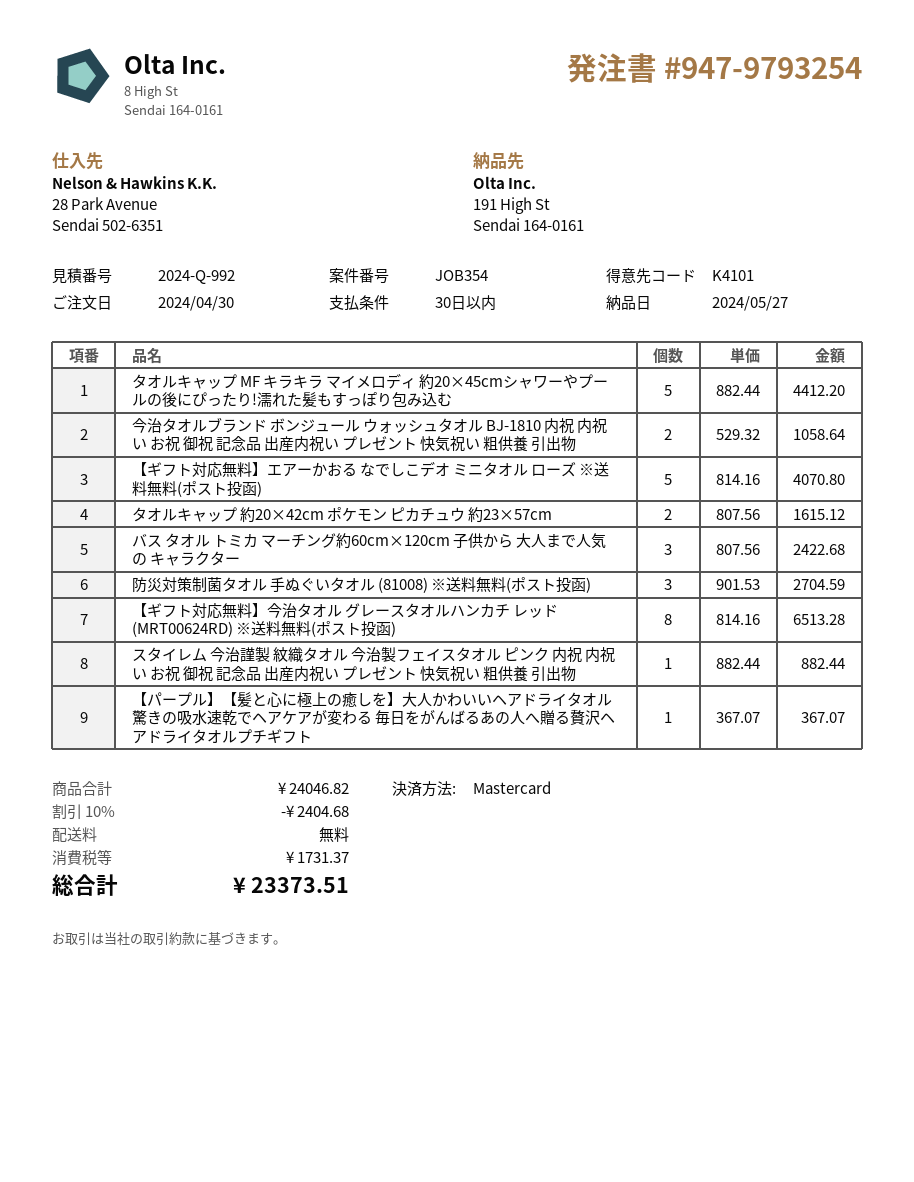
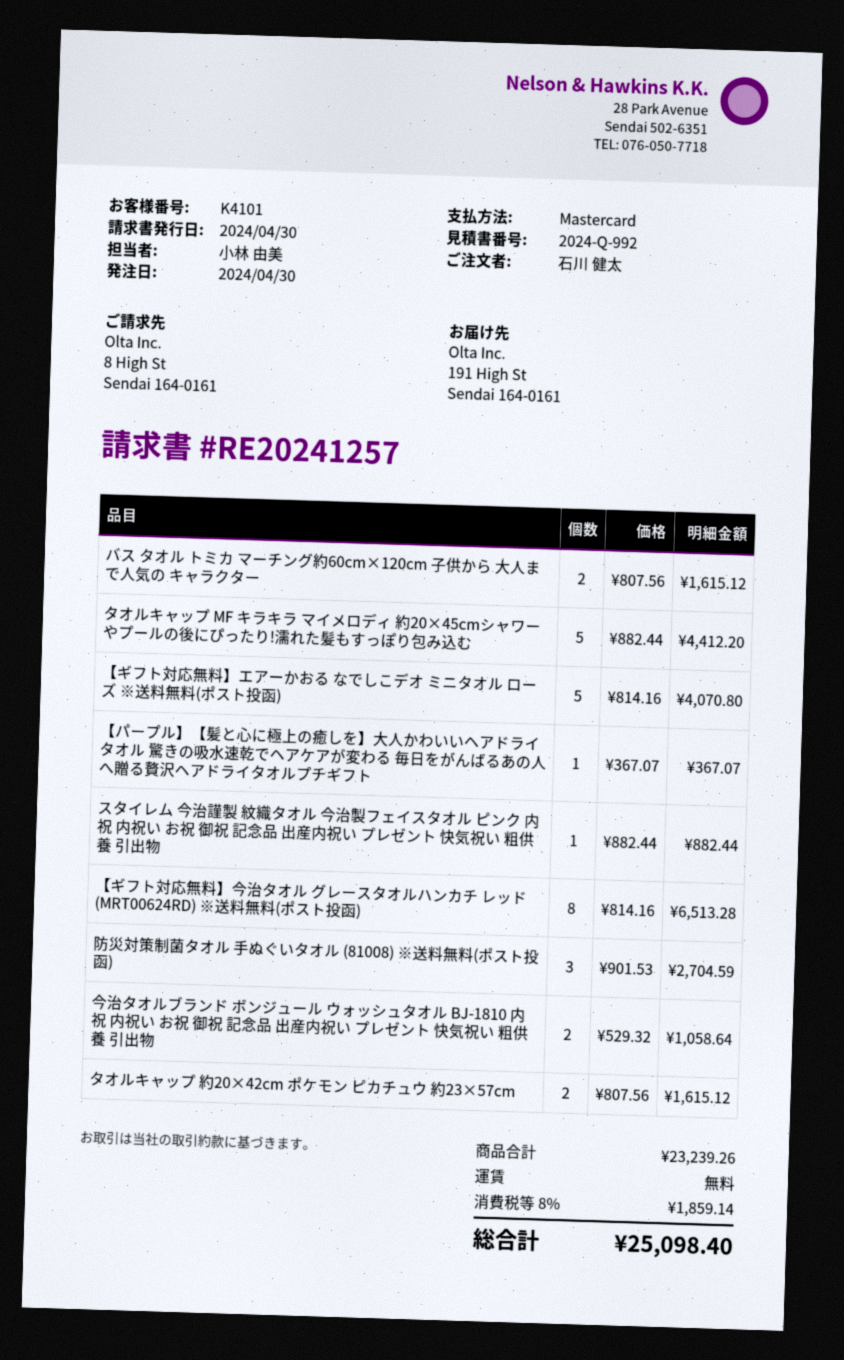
バス タオル トミカ マーチング約60cm×120cm 子供から 大人まで人気の キャラクター: 3 x 807.56 = 2422.68 -> 2 x 807.56 = 1615.12
subtotal: 24046.82 -> 23239.26
discount: 10% = 2404.68 -> none
tax: 1731.37 -> 1859.14
total: 23373.51 -> 25098.40

